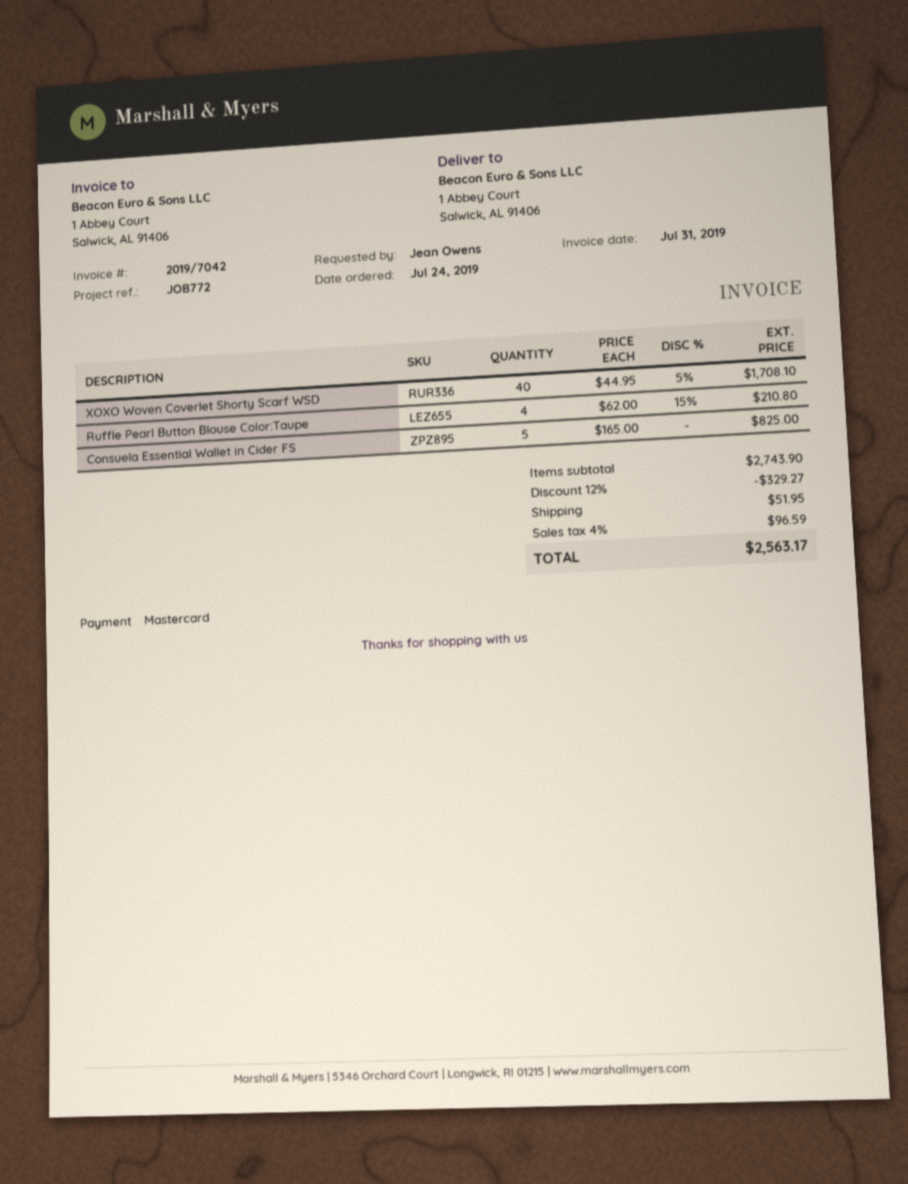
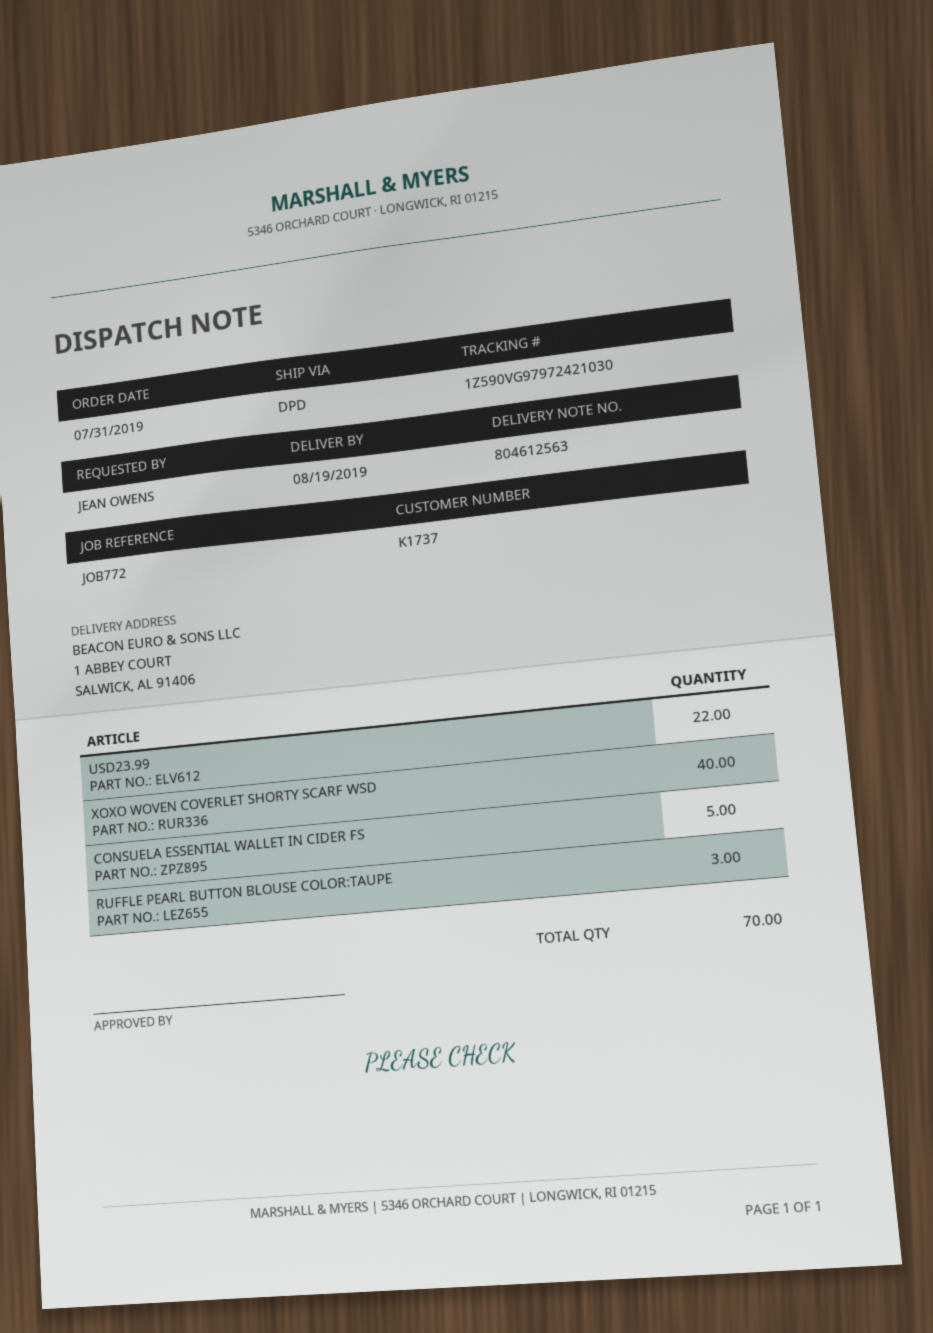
order date: 2019-07-24 -> 2019-07-31
Ruffle Pearl Button Blouse Color:Taupe: 4 -> 3
USD23.99: none -> 22

